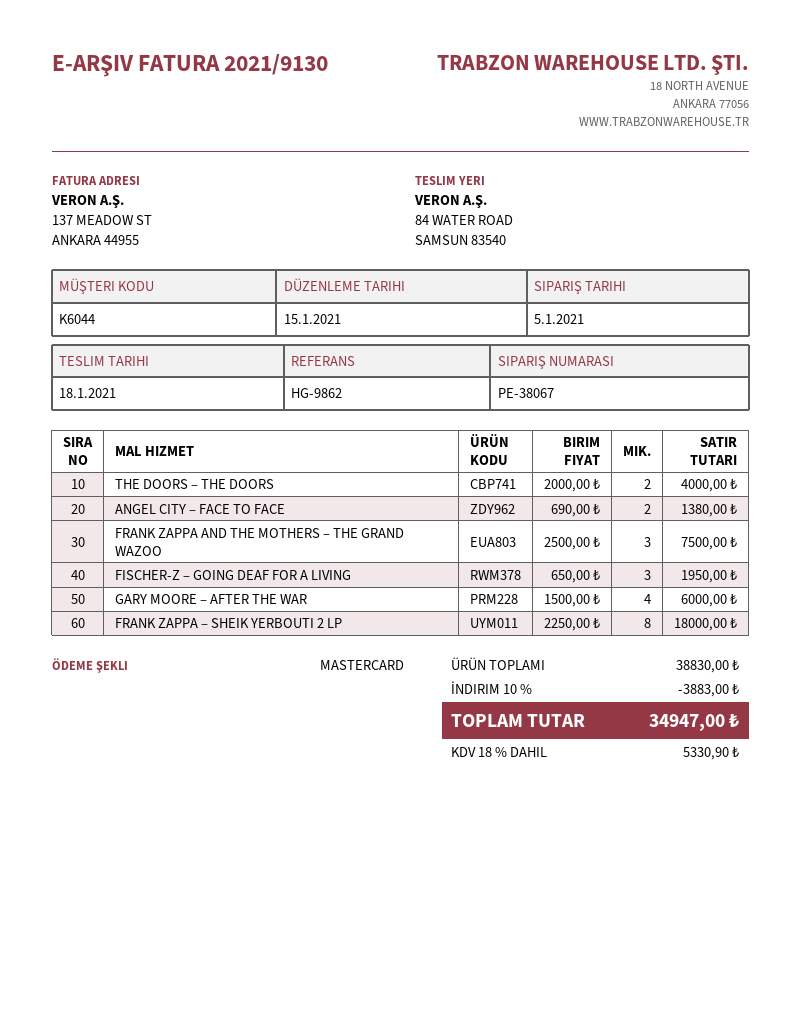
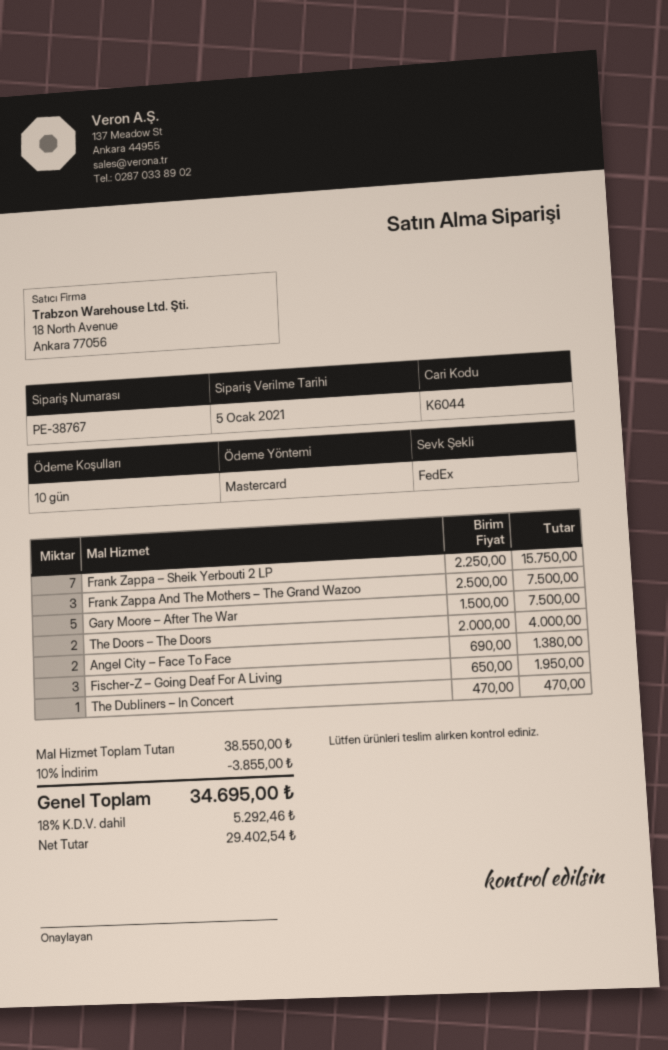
order number: PE-38067 -> PE-38767
GARY MOORE – AFTER THE WAR: 4 x 1500.00 = 6000.00 -> 5 x 1500.00 = 7500.00
FRANK ZAPPA – SHEIK YERBOUTI 2 LP: 8 x 2250.00 = 18000.00 -> 7 x 2250.00 = 15750.00
The Dubliners – In Concert: none -> 1 x 470.00 = 470.00
subtotal: 38830.00 -> 38550.00
discount: 10% = 3883.00 -> 10% = 3855.00
tax: 18% = 5330.90 -> 18% = 5292.46
total: 34947.00 -> 34695.00

